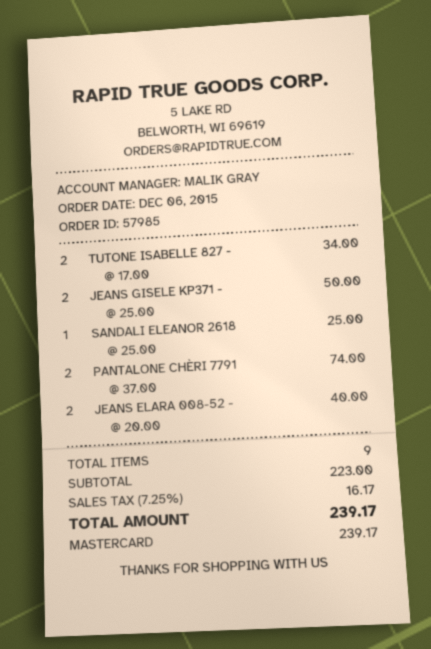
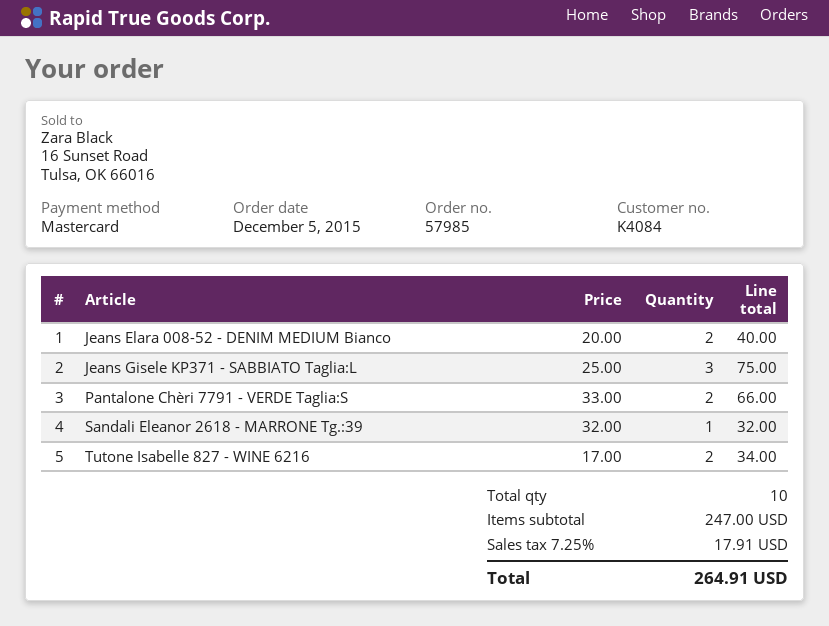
order date: 2015-12-06 -> 2015-12-05
JEANS GISELE KP371 -: 2 x 25.00 = 50.00 -> 3 x 25.00 = 75.00
SANDALI ELEANOR 2618: 1 x 25.00 = 25.00 -> 1 x 32.00 = 32.00
PANTALONE CHÈRI 7791: 2 x 37.00 = 74.00 -> 2 x 33.00 = 66.00
total quantity: 9 -> 10
subtotal: 223.00 -> 247.00
tax: 7.25% = 16.17 -> 7.25% = 17.91
total: 239.17 -> 264.91

